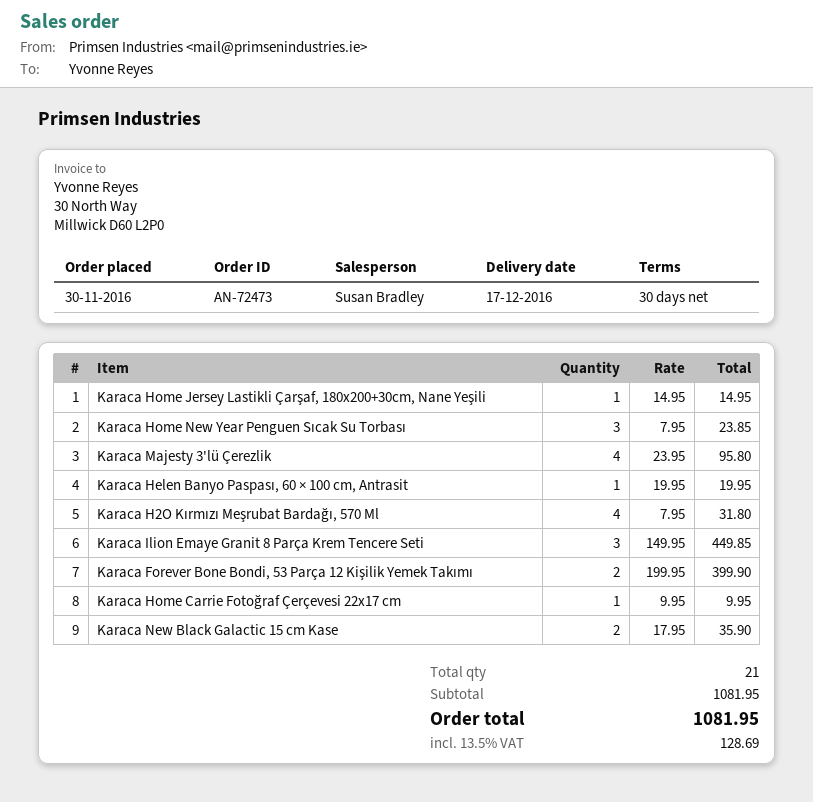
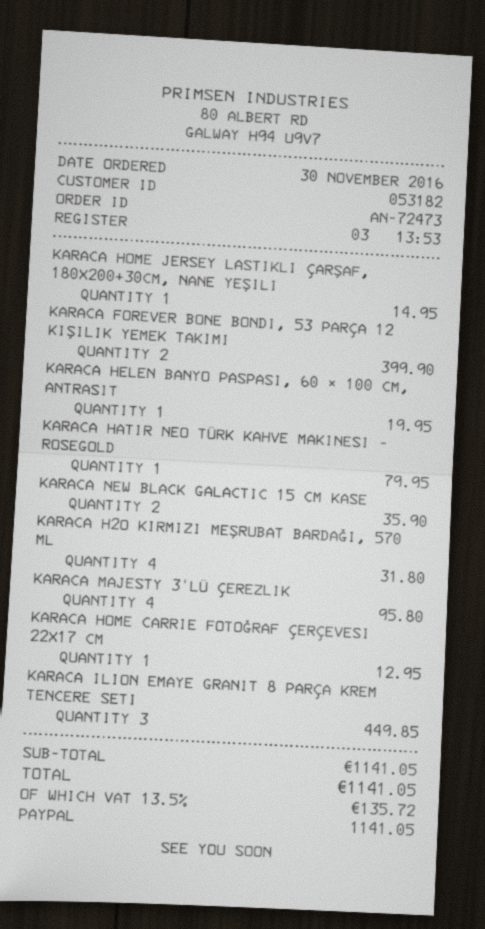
Karaca Home New Year Penguen Sıcak Su Torbası: 3 for 23.85 -> none
Karaca Home Carrie Fotoğraf Çerçevesi 22x17 cm: 1 for 9.95 -> 1 for 12.95
KARACA HATIR NEO TÜRK KAHVE MAKINESI – ROSEGOLD: none -> 1 for 79.95
subtotal: 1081.95 -> 1141.05
tax: 13.5% = 128.69 -> 13.5% = 135.72
total: 1081.95 -> 1141.05

